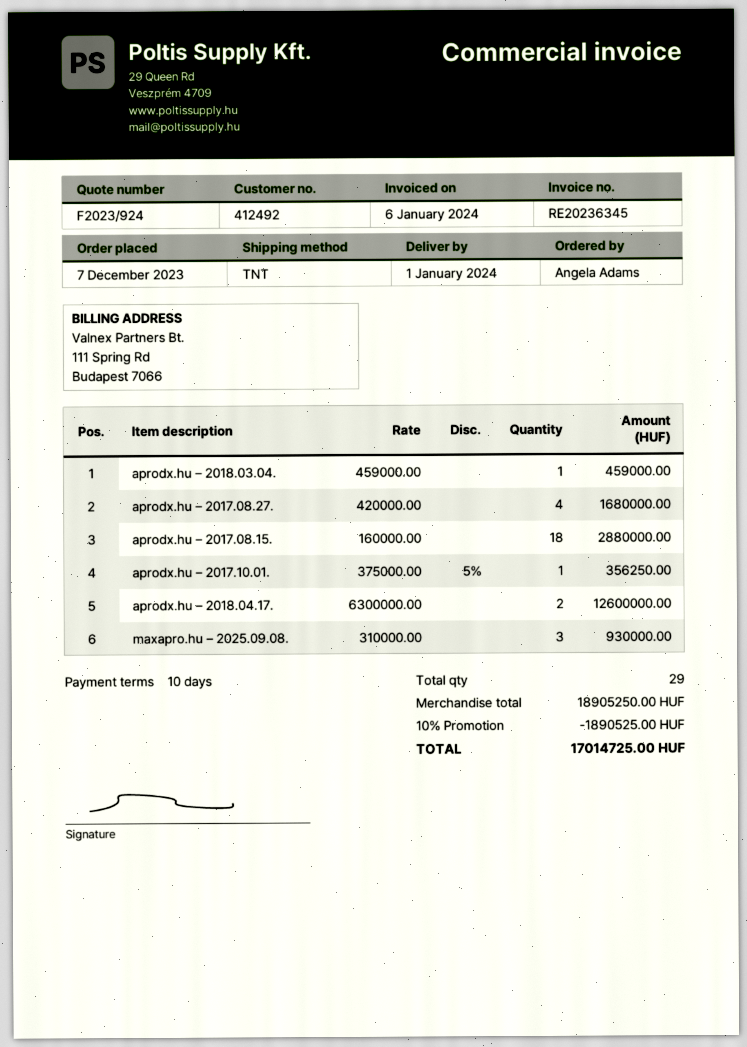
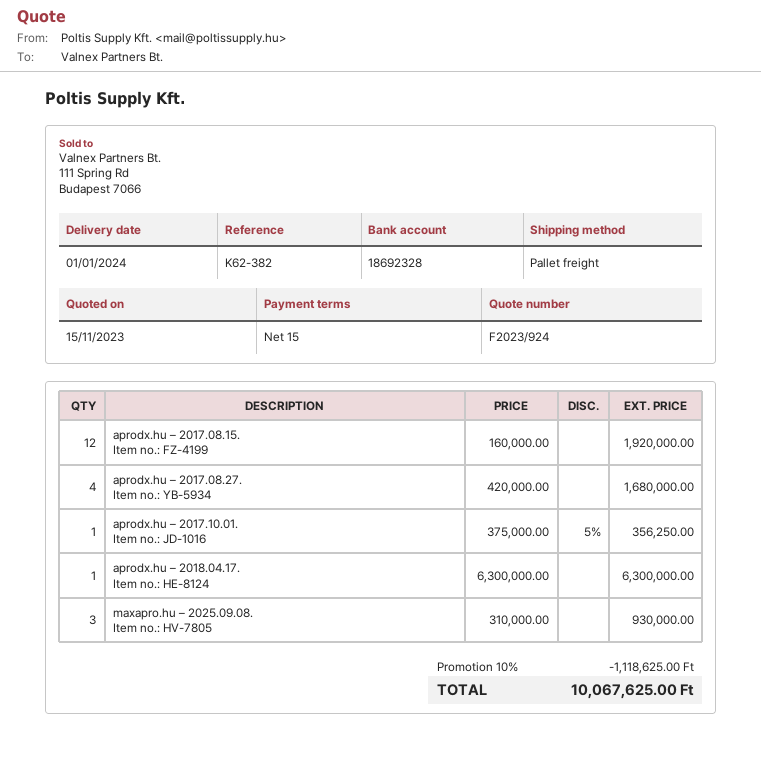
payment terms: 10 days -> 15 days
shipping method: TNT -> pallet freight
aprodx.hu – 2018.03.04.: 1 x 459000.00 = 459000.00 -> none
aprodx.hu – 2017.08.15.: 18 x 160000.00 = 2880000.00 -> 12 x 160000.00 = 1920000.00
aprodx.hu – 2018.04.17.: 2 x 6300000.00 = 12600000.00 -> 1 x 6300000.00 = 6300000.00
discount: 10% = 1890525.00 -> 10% = 1118625.00
total: 17014725.00 -> 10067625.00

